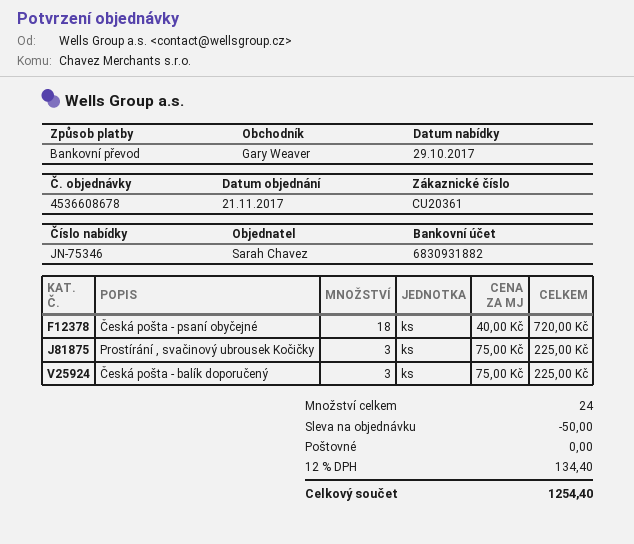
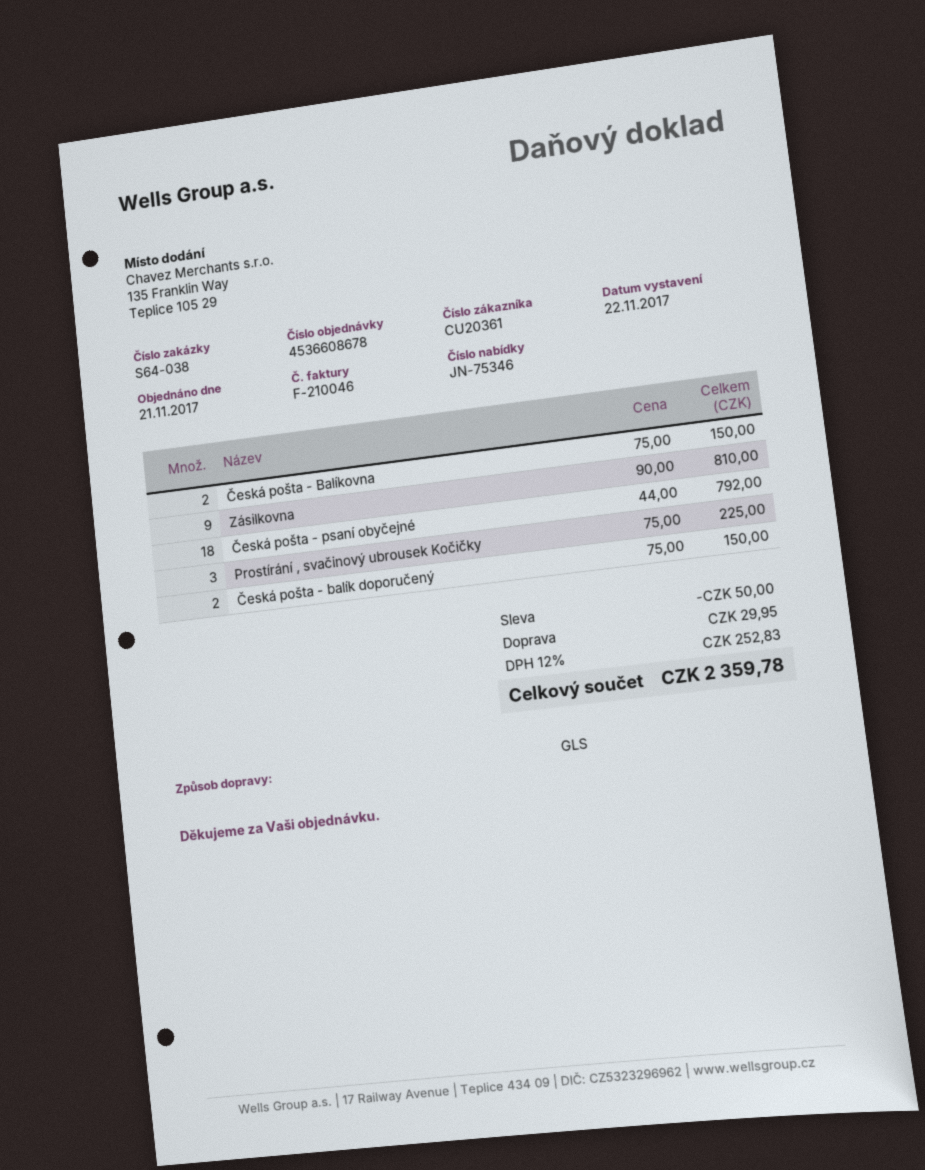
Česká pošta - psaní obyčejné: 18 x 40.00 = 720.00 -> 18 x 44.00 = 792.00
Česká pošta - balík doporučený: 3 x 75.00 = 225.00 -> 2 x 75.00 = 150.00
Česká pošta - Balíkovna: none -> 2 x 75.00 = 150.00
Zásilkovna: none -> 9 x 90.00 = 810.00
shipping: 0.00 -> 29.95
tax: 12% = 134.40 -> 12% = 252.83
total: 1254.40 -> 2359.78

